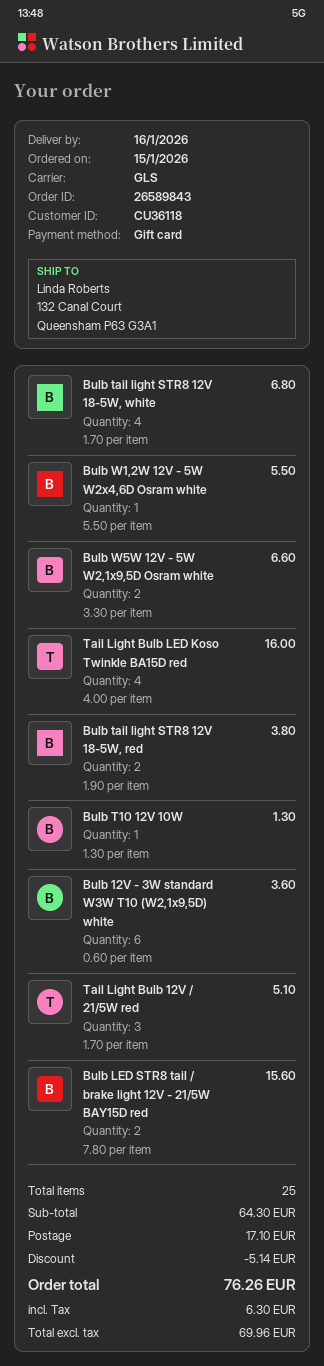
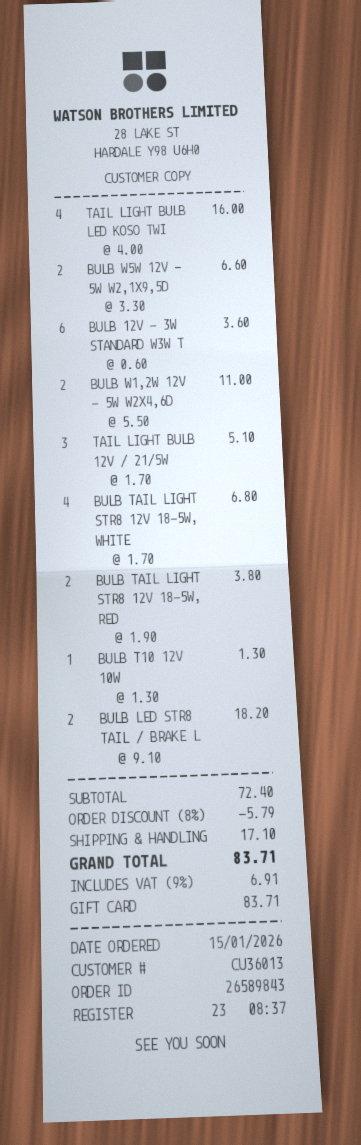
customer number: CU36118 -> CU36013
Bulb W1,2W 12V - 5W W2x4,6D Osram white: 1 x 5.50 = 5.50 -> 2 x 5.50 = 11.00
Bulb LED STR8 tail / brake light 12V - 21/5W BAY15D red: 2 x 7.80 = 15.60 -> 2 x 9.10 = 18.20
subtotal: 64.30 -> 72.40
discount: 5.14 -> 5.79
tax: 6.30 -> 6.91
total: 76.26 -> 83.71

